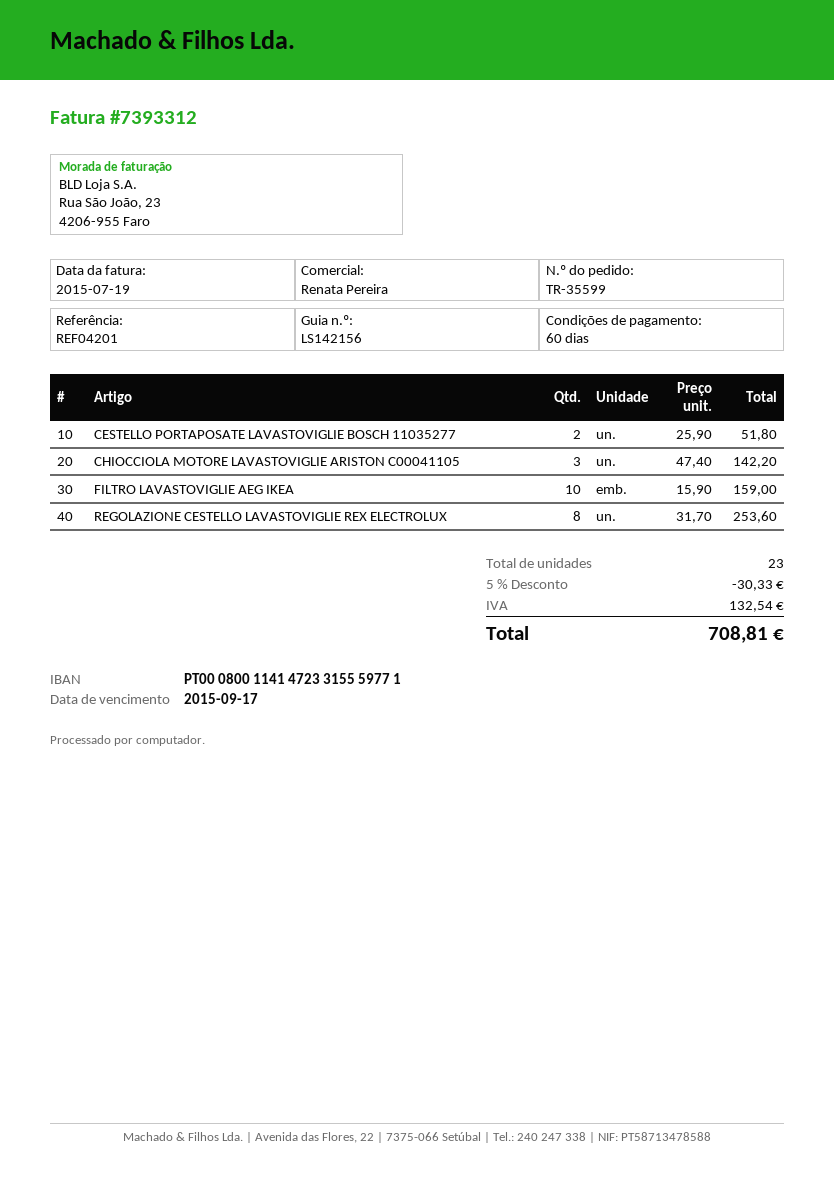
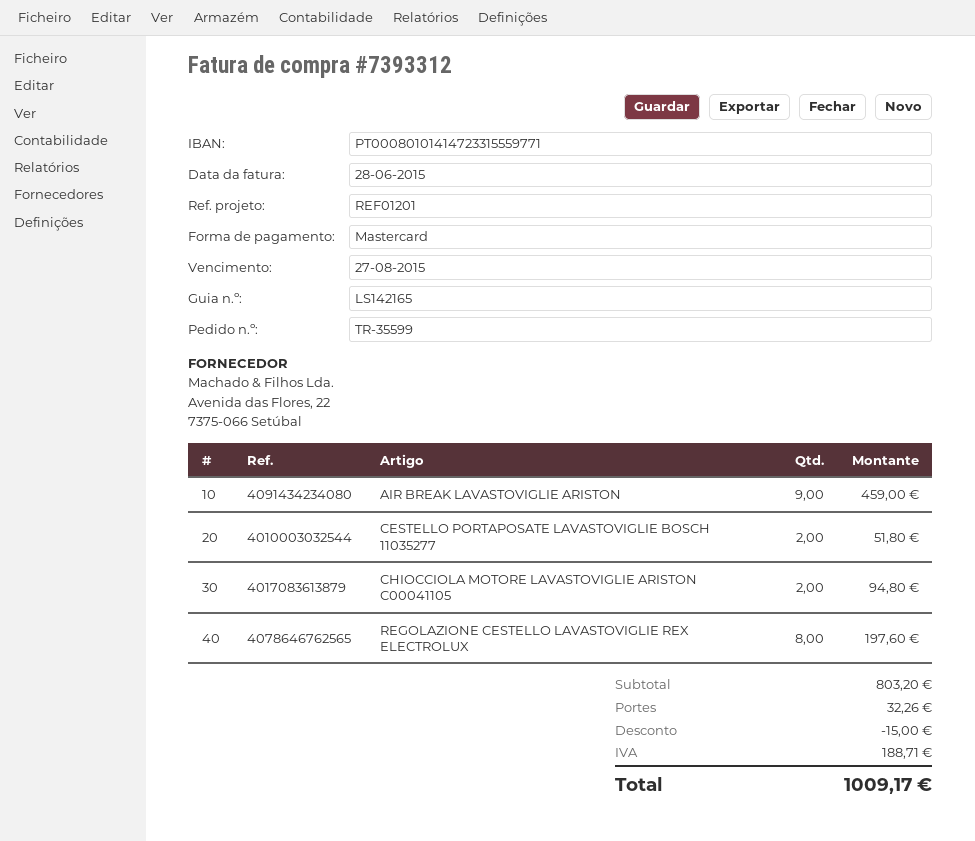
delivery note number: LS142156 -> LS142165
invoice date: 2015-07-19 -> 2015-06-28
due date: 2015-09-17 -> 2015-08-27
reference: REF04201 -> REF01201
bank account: PT00080011414723315559771 -> PT00080101414723315559771
CHIOCCIOLA MOTORE LAVASTOVIGLIE ARISTON C00041105: 3 for 142.20 -> 2 for 94.80
FILTRO LAVASTOVIGLIE AEG IKEA: 10 for 159.00 -> none
REGOLAZIONE CESTELLO LAVASTOVIGLIE REX ELECTROLUX: 8 for 253.60 -> 8 for 197.60
AIR BREAK LAVASTOVIGLIE ARISTON: none -> 9 for 459.00
discount: 30.33 -> 15.00
shipping: none -> 32.26
tax: 132.54 -> 188.71
total: 708.81 -> 1009.17

